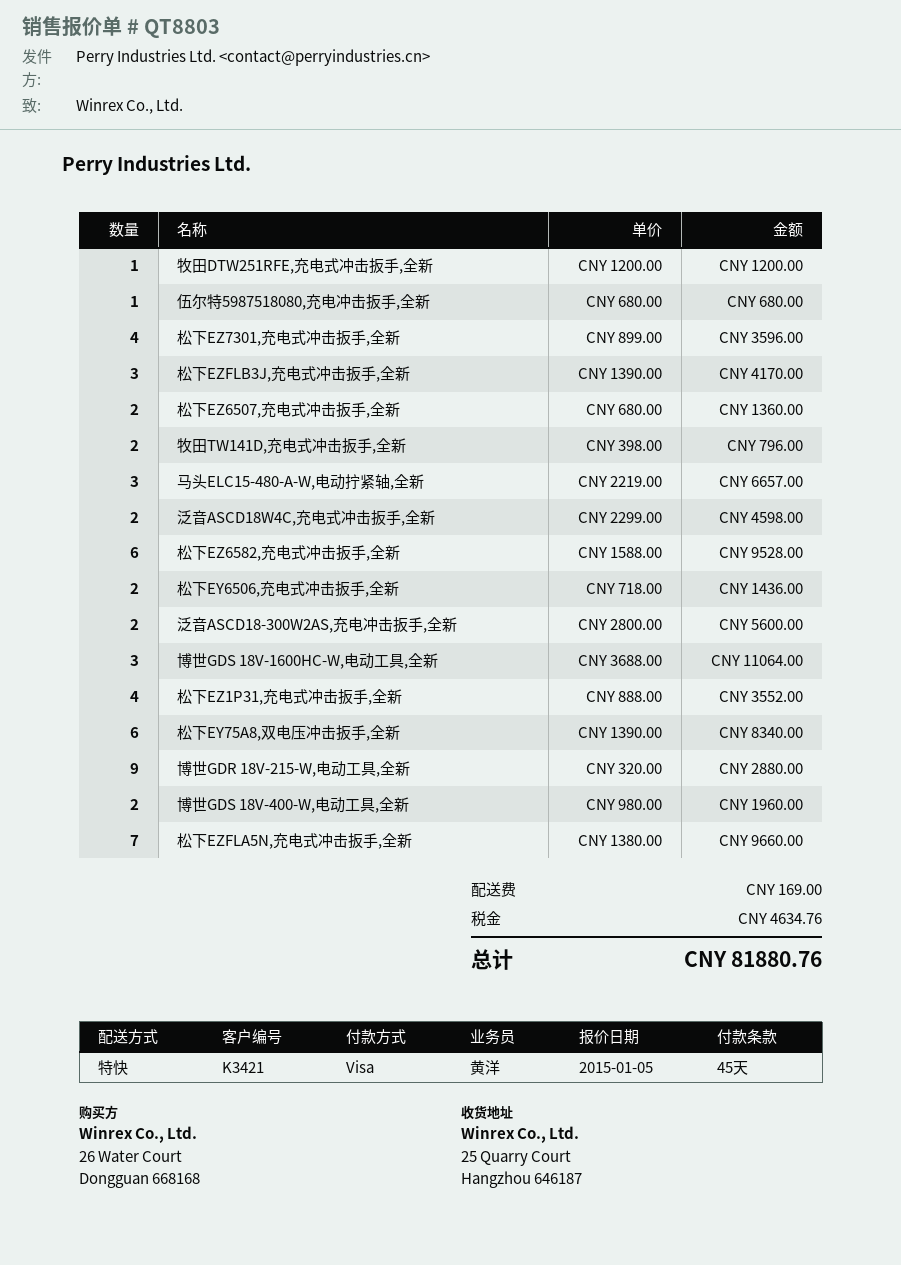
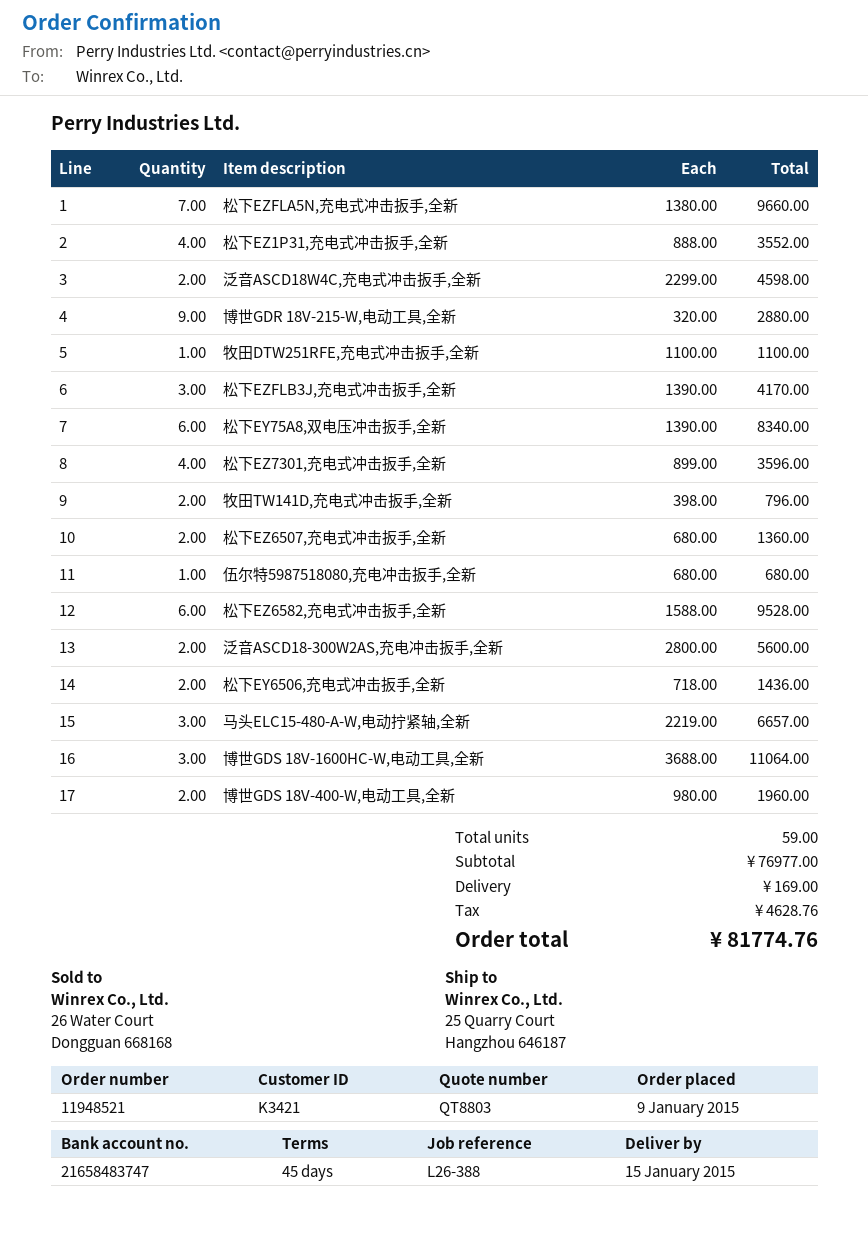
牧田DTW251RFE,充电式冲击扳手,全新: 1 x 1200.00 = 1200.00 -> 1 x 1100.00 = 1100.00
tax: 4634.76 -> 4628.76
total: 81880.76 -> 81774.76

